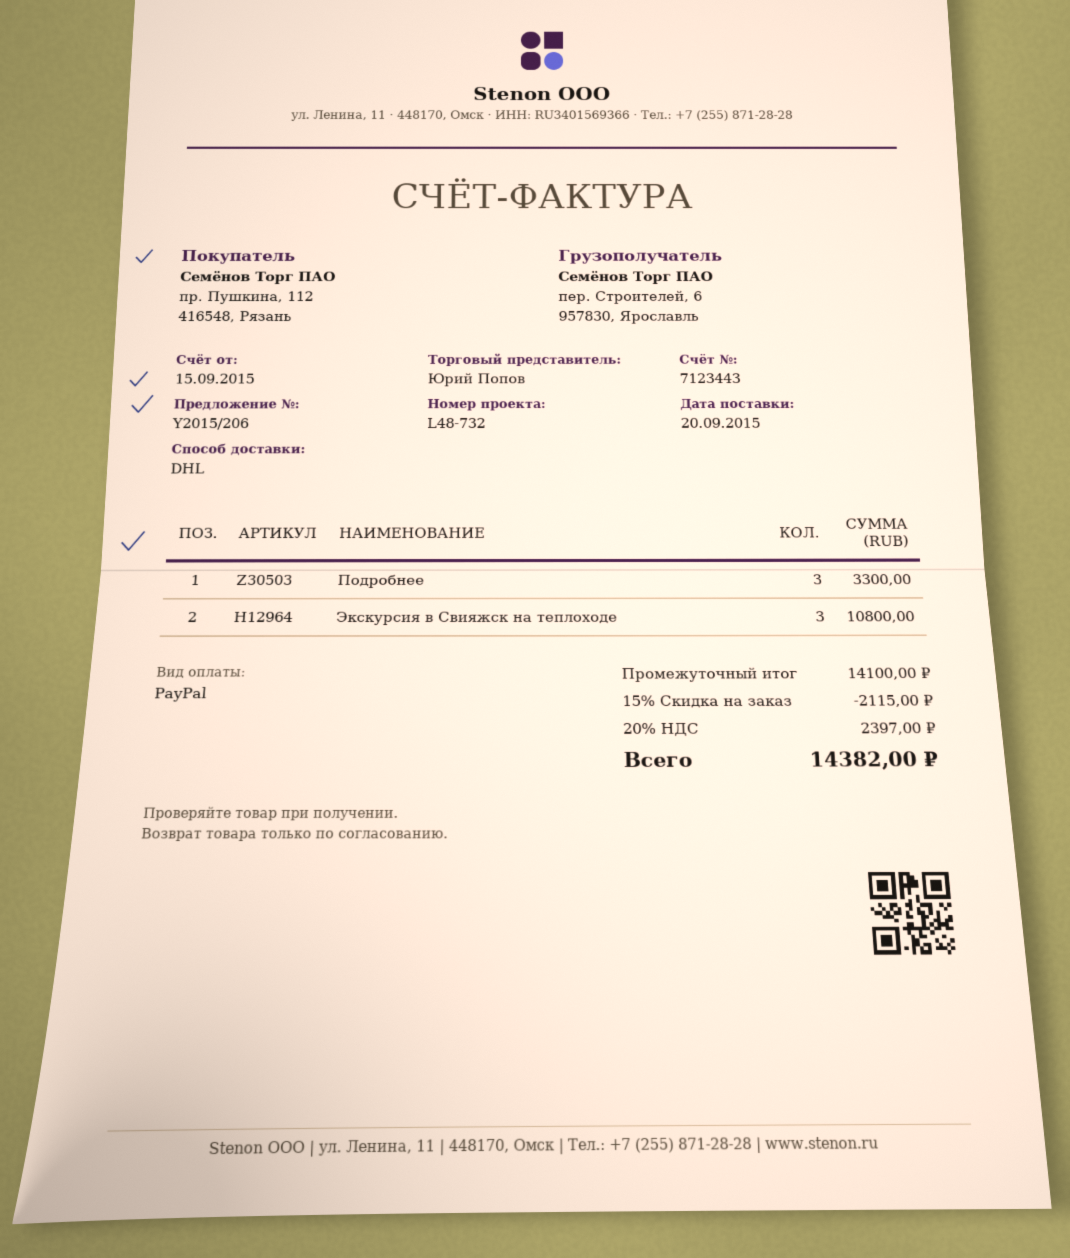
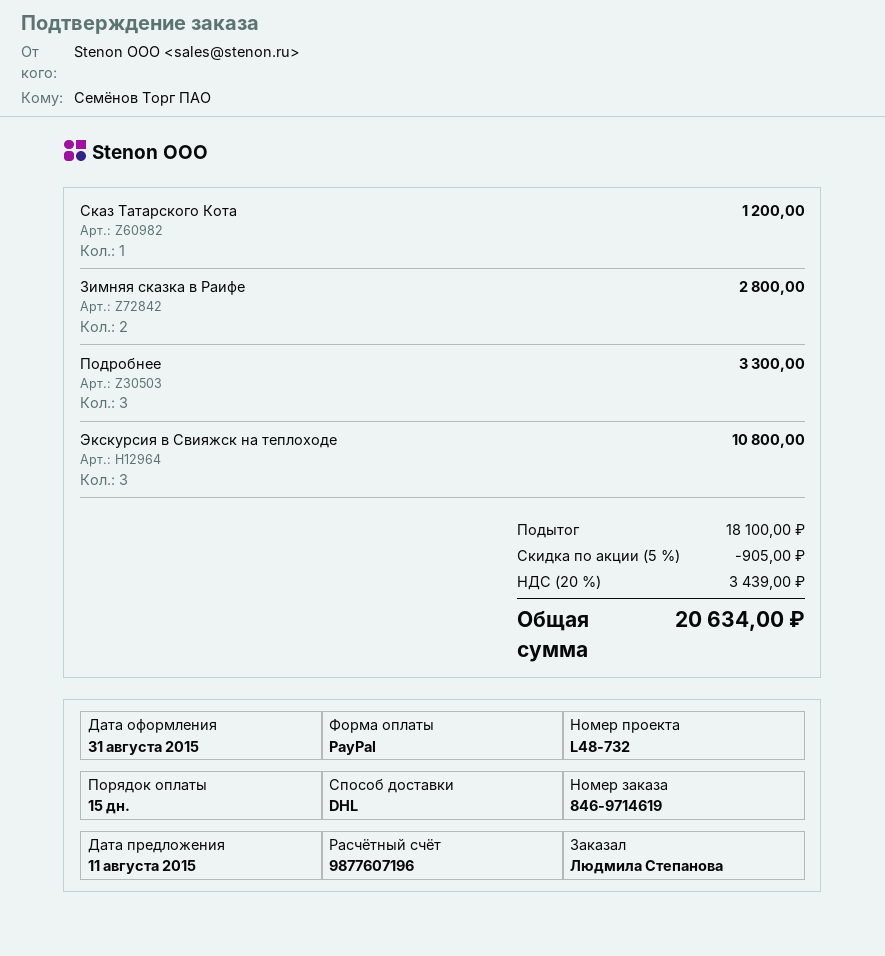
Сказ Татарского Кота: none -> 1 for 1200.00
Зимняя сказка в Раифе: none -> 2 for 2800.00
subtotal: 14100.00 -> 18100.00
discount: 15% = 2115.00 -> 5% = 905.00
tax: 20% = 2397.00 -> 20% = 3439.00
total: 14382.00 -> 20634.00

